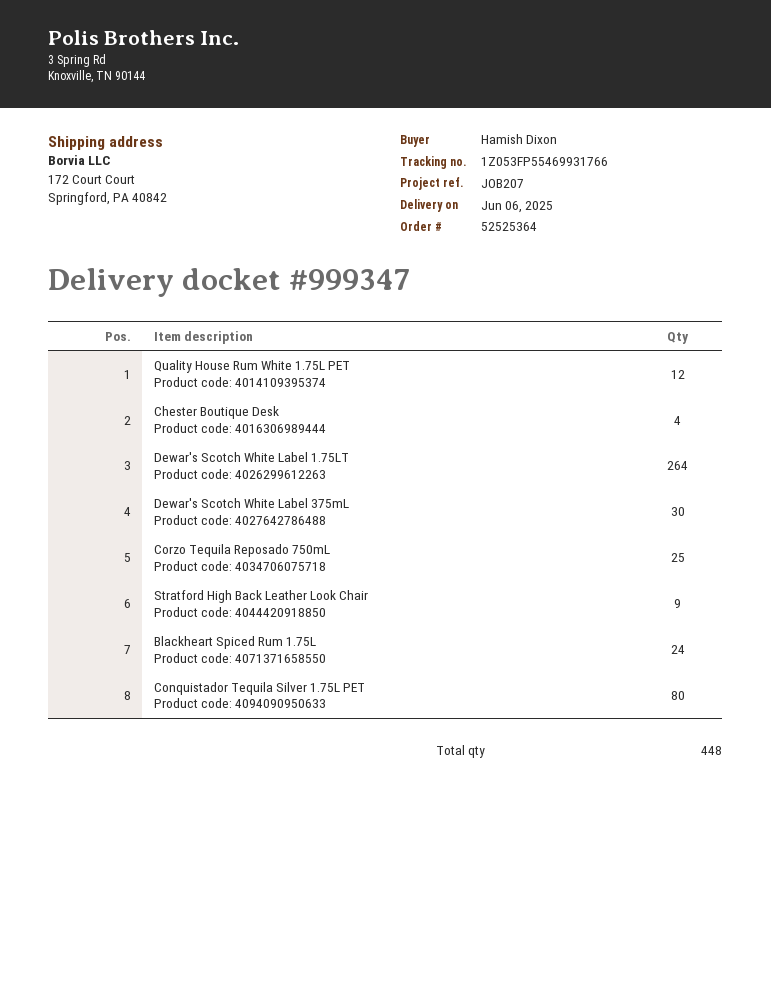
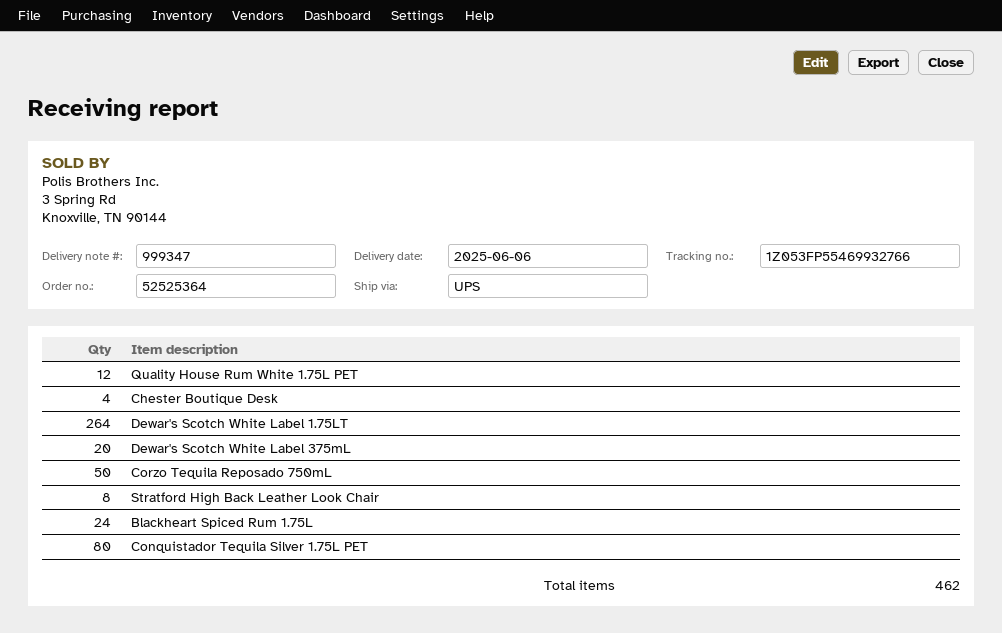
tracking number: 1Z053FP55469931766 -> 1Z053FP55469932766
Dewar's Scotch White Label 375mL: 30 -> 20
Corzo Tequila Reposado 750mL: 25 -> 50
Stratford High Back Leather Look Chair: 9 -> 8
total quantity: 448 -> 462

